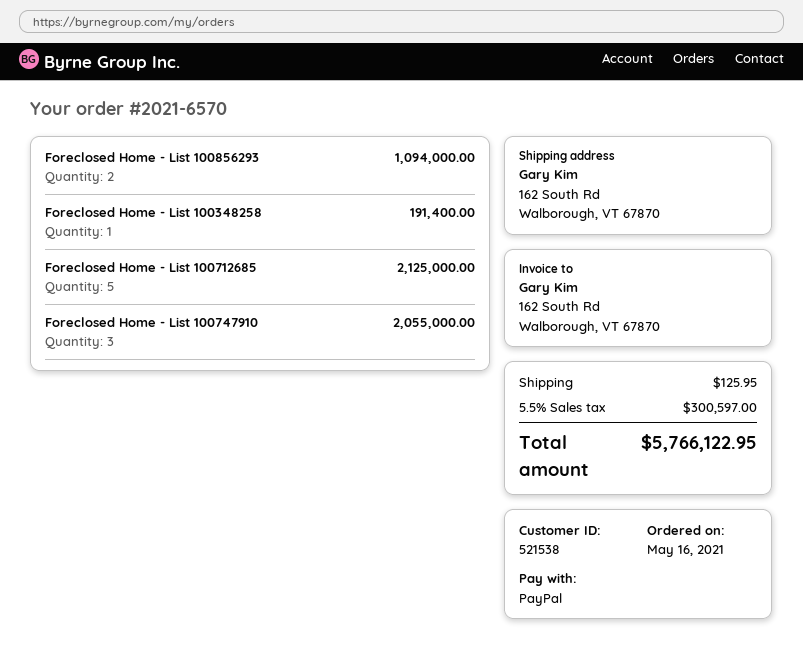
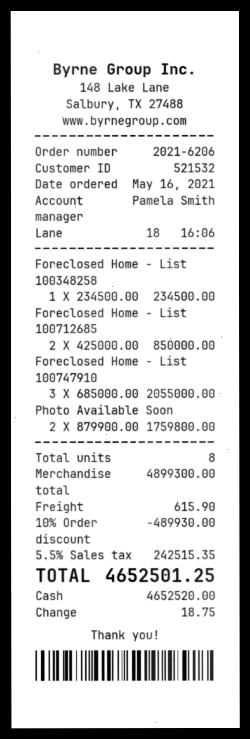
order number: 2021-6570 -> 2021-6206
customer number: 521538 -> 521532
payment method: PayPal -> cash
Foreclosed Home - List 100856293: 2 for 1094000.00 -> none
Foreclosed Home - List 100348258: 1 for 191400.00 -> 1 for 234500.00
Foreclosed Home - List 100712685: 5 for 2125000.00 -> 2 for 850000.00
Photo Available Soon: none -> 2 for 1759800.00
discount: none -> 10% = 489930.00
shipping: 125.95 -> 615.90
tax: 5.5% = 300597.00 -> 5.5% = 242515.35
total: 5766122.95 -> 4652501.25

